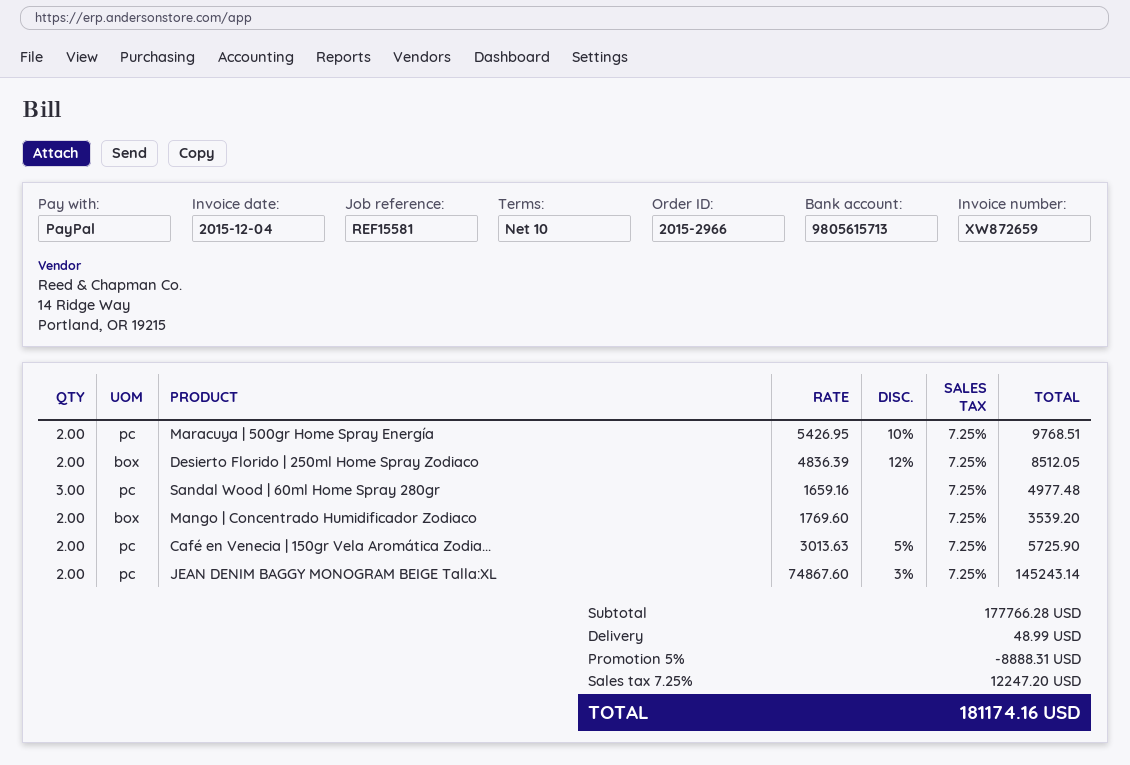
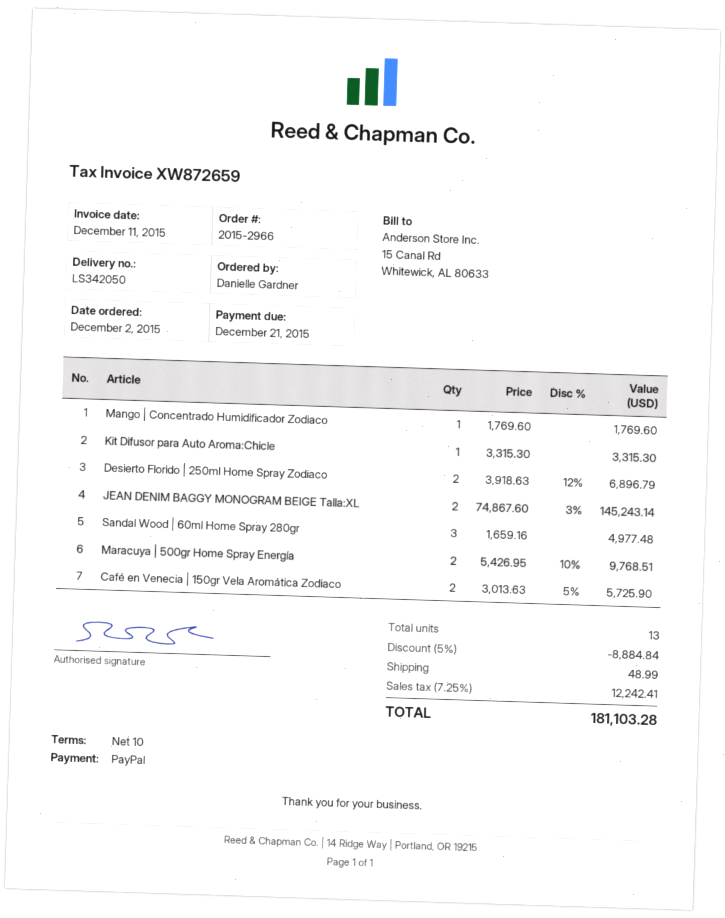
invoice date: 2015-12-04 -> 2015-12-11
Desierto Florido | 250ml Home Spray Zodiaco: 2 x 4836.39 - 12% = 8512.05 -> 2 x 3918.63 - 12% = 6896.79
Mango | Concentrado Humidificador Zodiaco: 2 x 1769.60 = 3539.20 -> 1 x 1769.60 = 1769.60
Kit Difusor para Auto Aroma:Chicle: none -> 1 x 3315.30 = 3315.30
discount: 5% = 8888.31 -> 5% = 8884.84
tax: 7.25% = 12247.20 -> 7.25% = 12242.41
total: 181174.16 -> 181103.28

